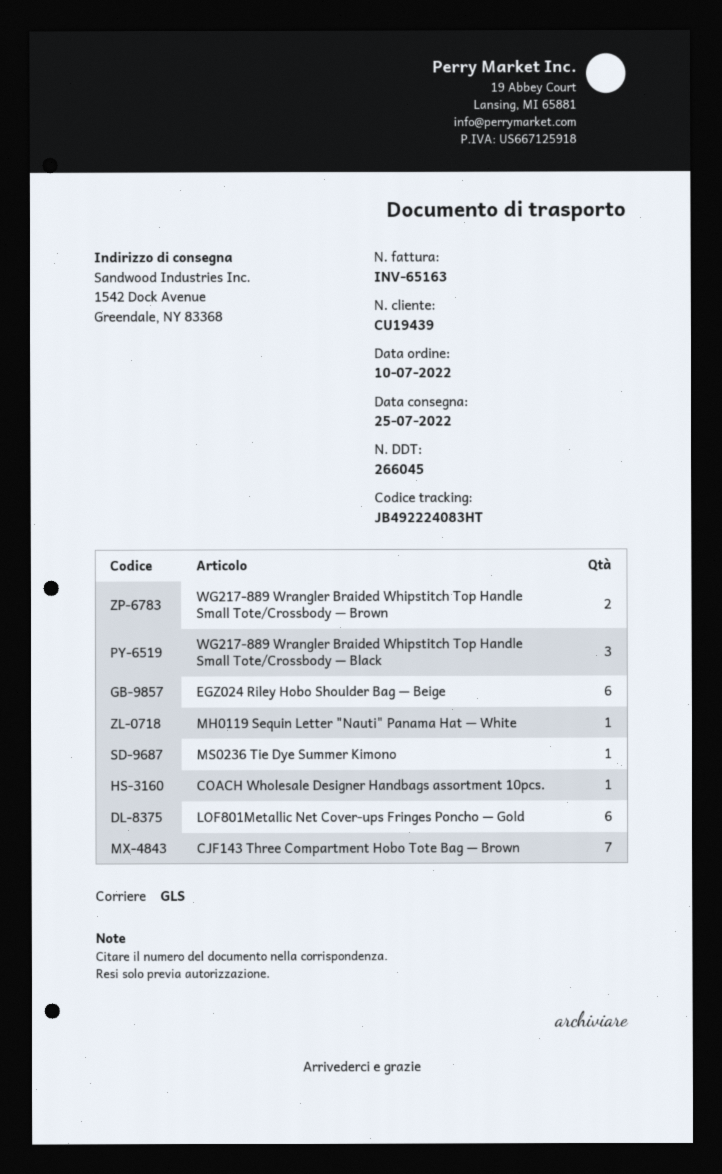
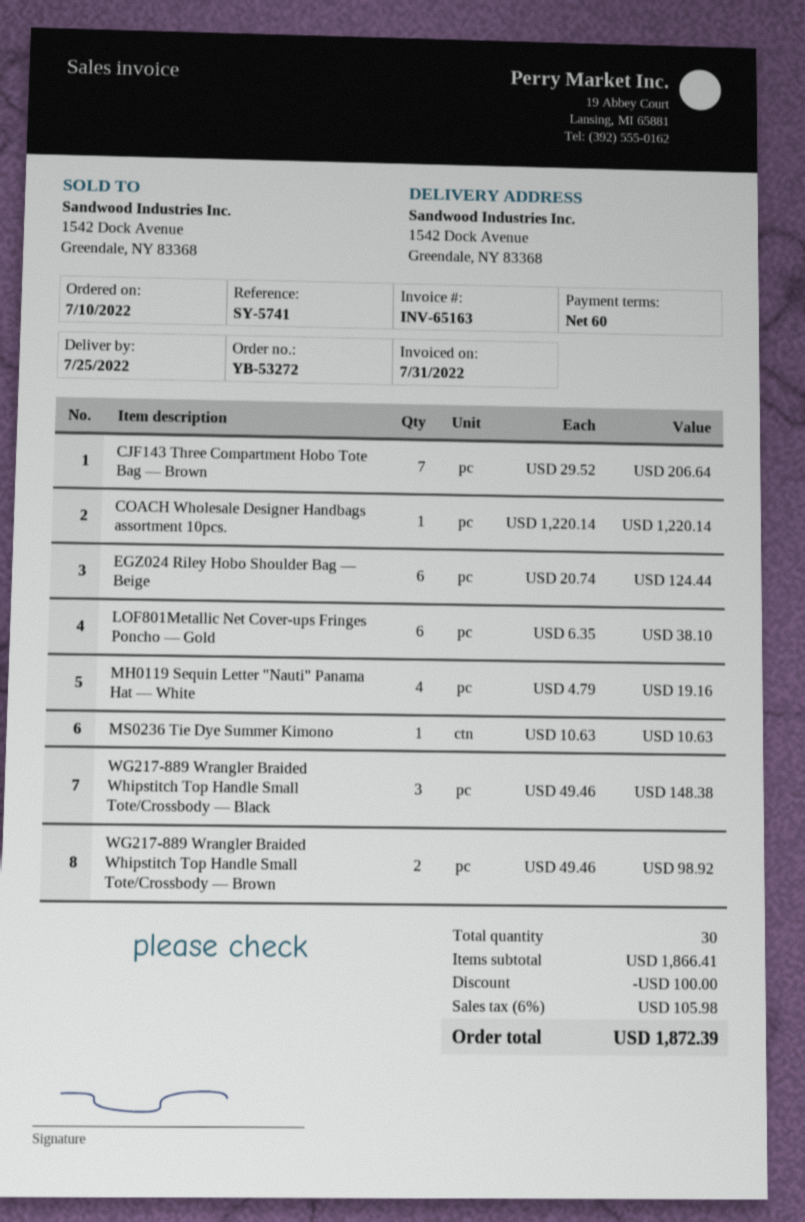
MH0119 Sequin Letter "Nauti" Panama Hat — White: 1 -> 4

